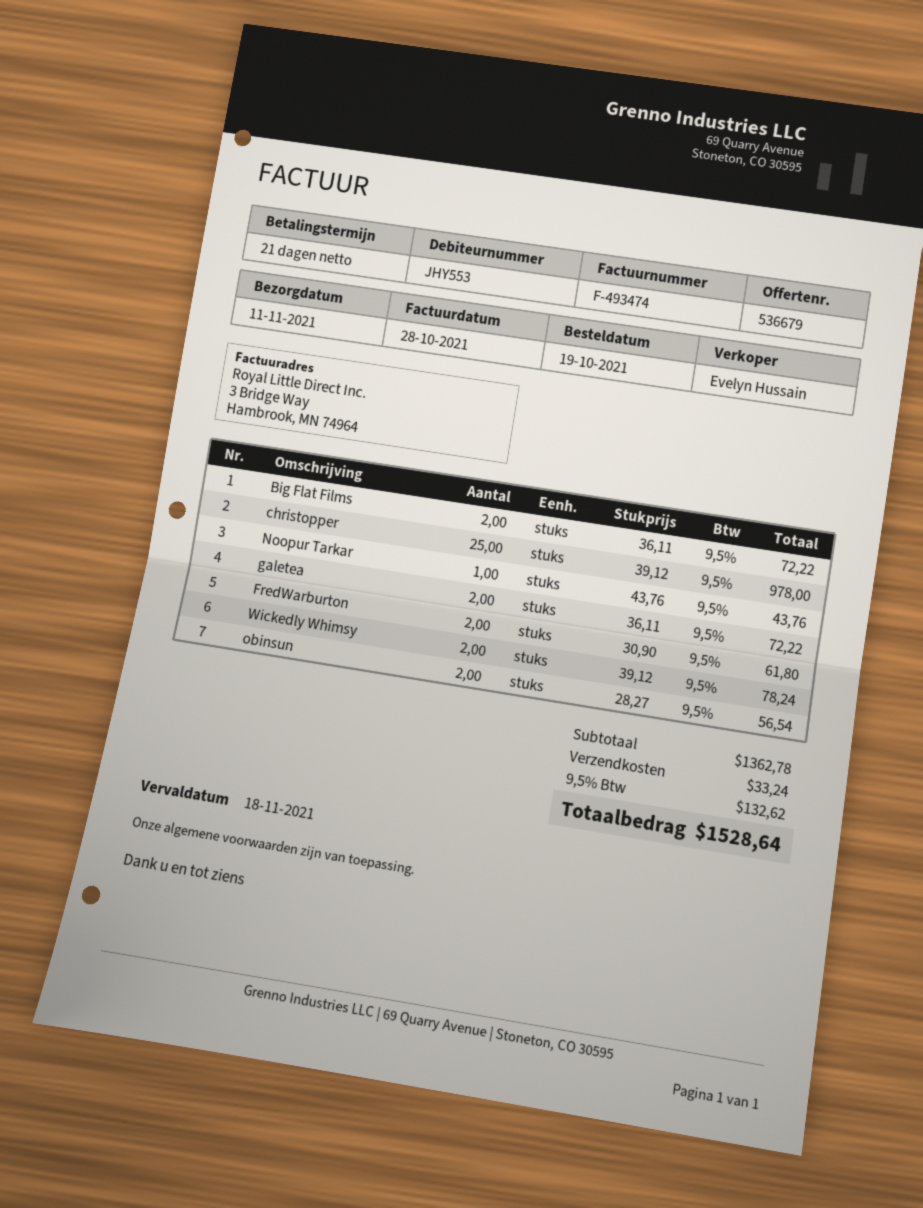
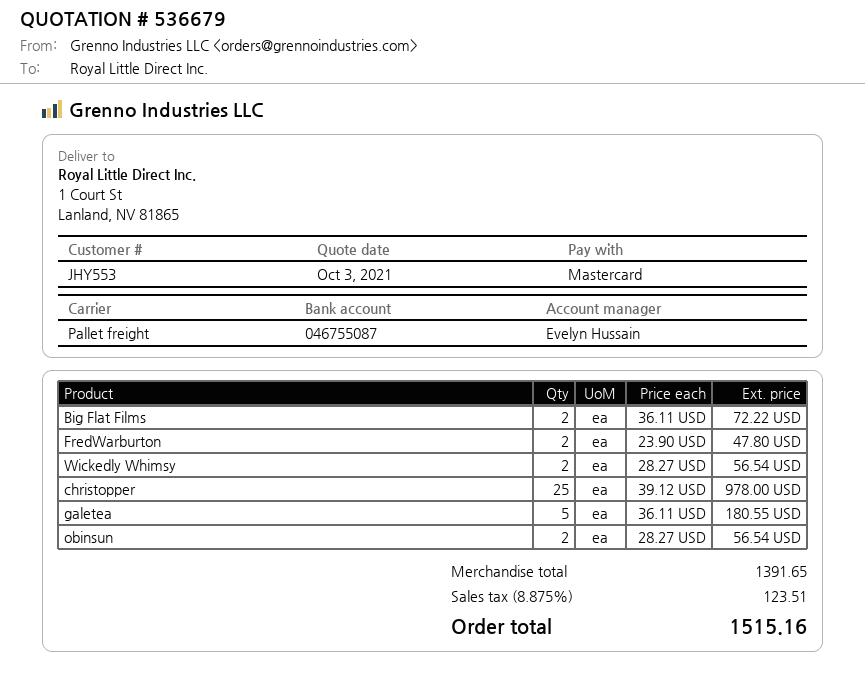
Noopur Tarkar: 1 x 43.76 = 43.76 -> none
galetea: 2 x 36.11 = 72.22 -> 5 x 36.11 = 180.55
FredWarburton: 2 x 30.90 = 61.80 -> 2 x 23.90 = 47.80
Wickedly Whimsy: 2 x 39.12 = 78.24 -> 2 x 28.27 = 56.54
subtotal: 1362.78 -> 1391.65
shipping: 33.24 -> none
tax: 9.5% = 132.62 -> 8.875% = 123.51
total: 1528.64 -> 1515.16

